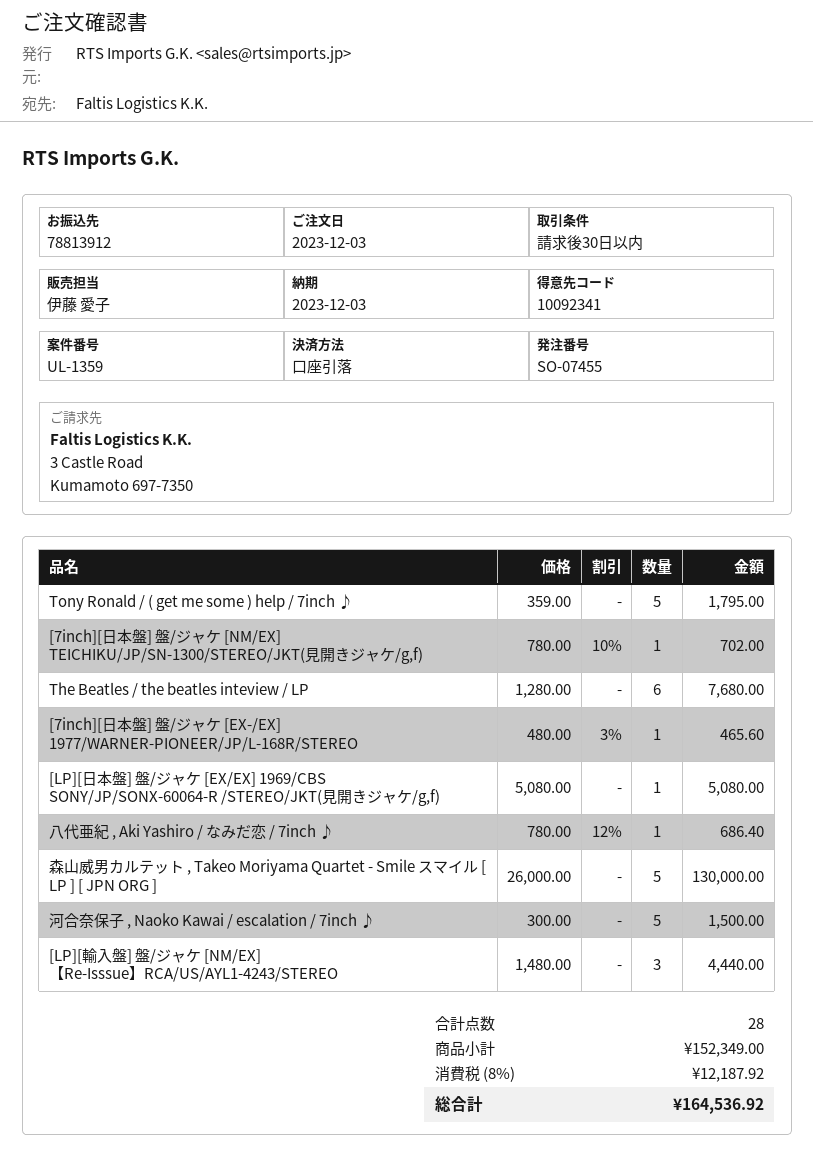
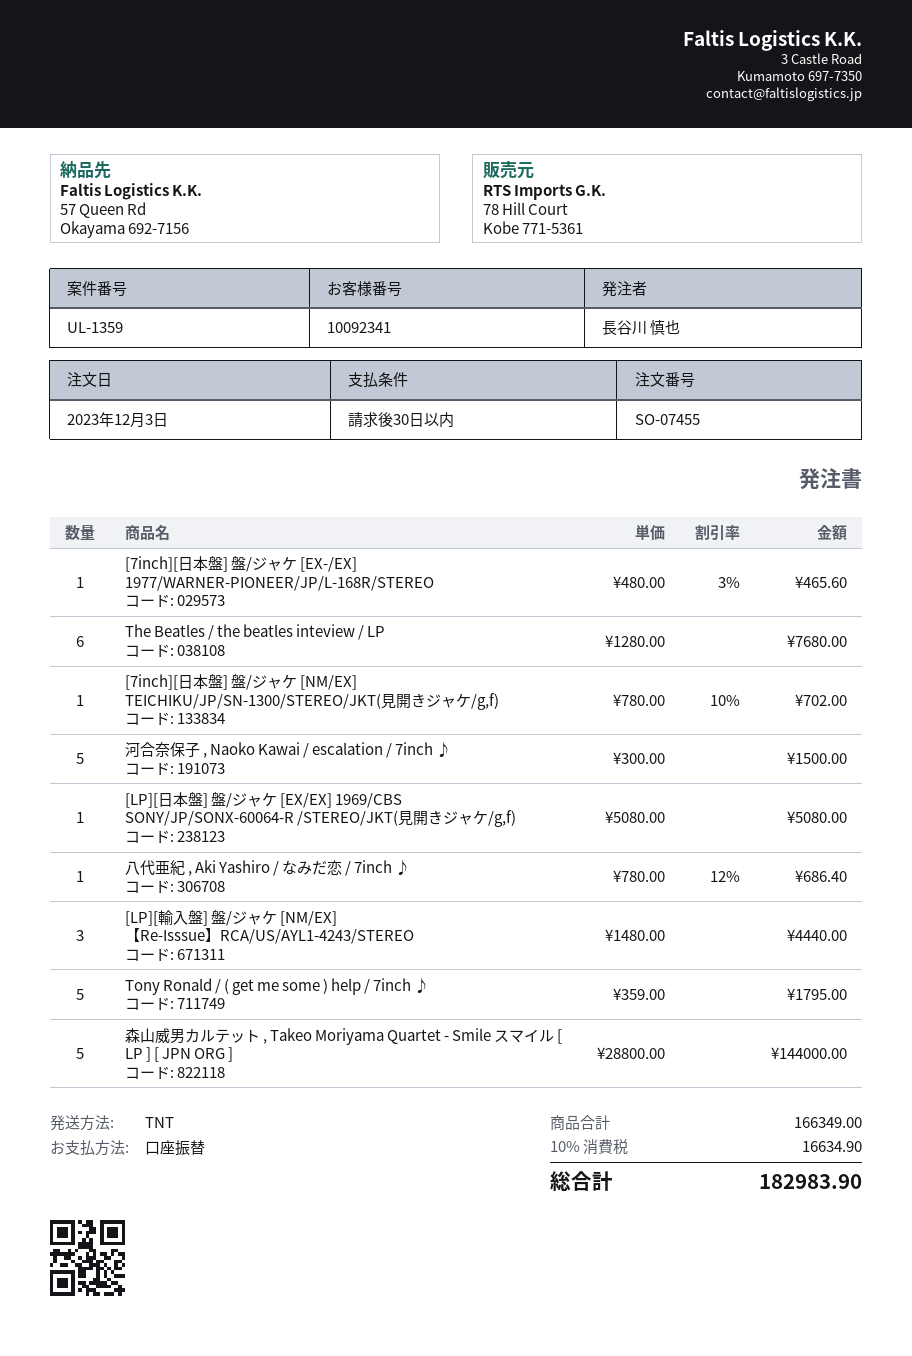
森山威男カルテット , Takeo Moriyama Quartet - Smile スマイル [ LP ] [ JPN ORG ]: 5 x 26000.00 = 130000.00 -> 5 x 28800.00 = 144000.00
subtotal: 152349.00 -> 166349.00
tax: 8% = 12187.92 -> 10% = 16634.90
total: 164536.92 -> 182983.90

